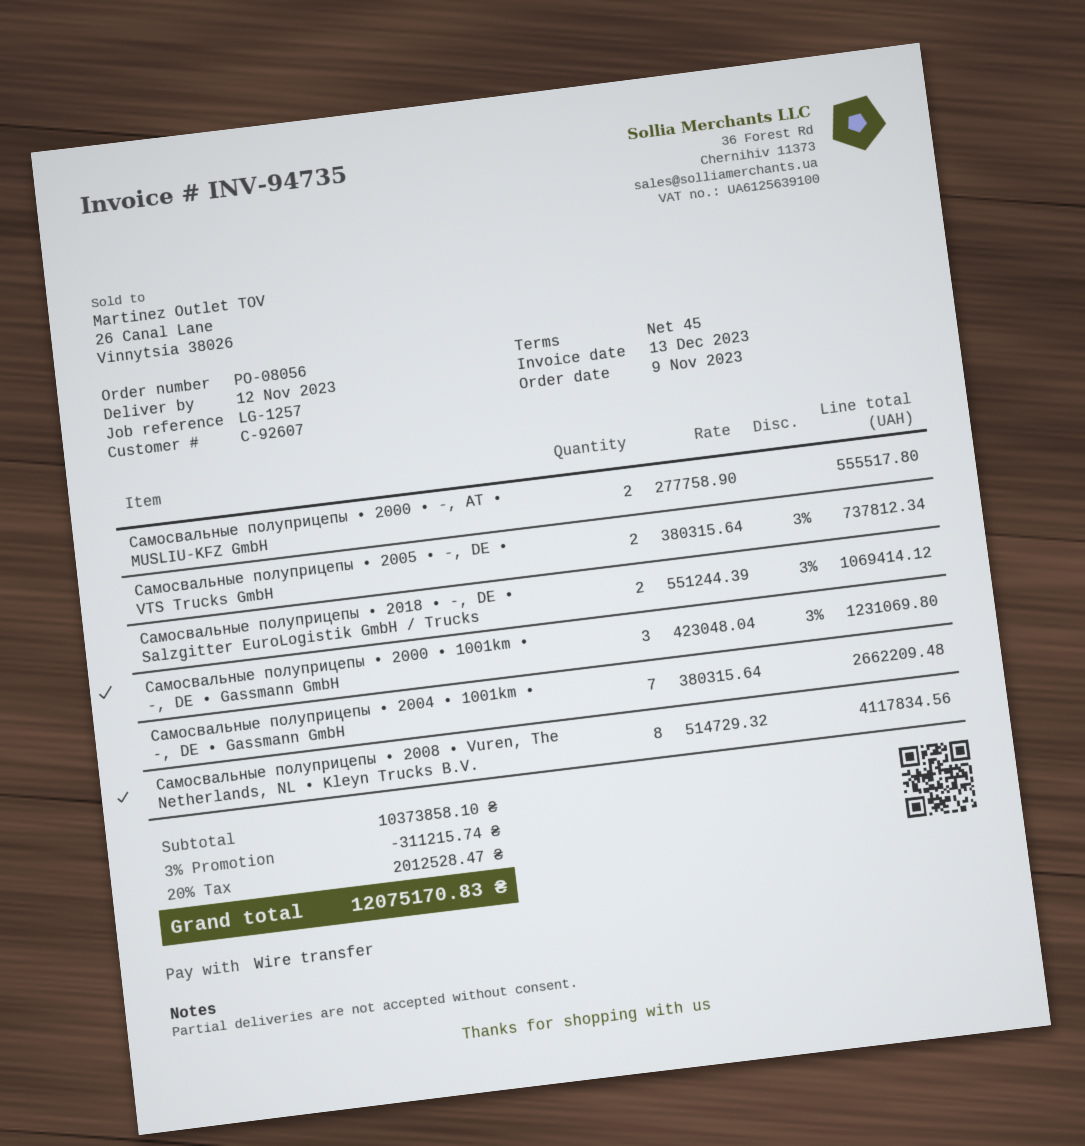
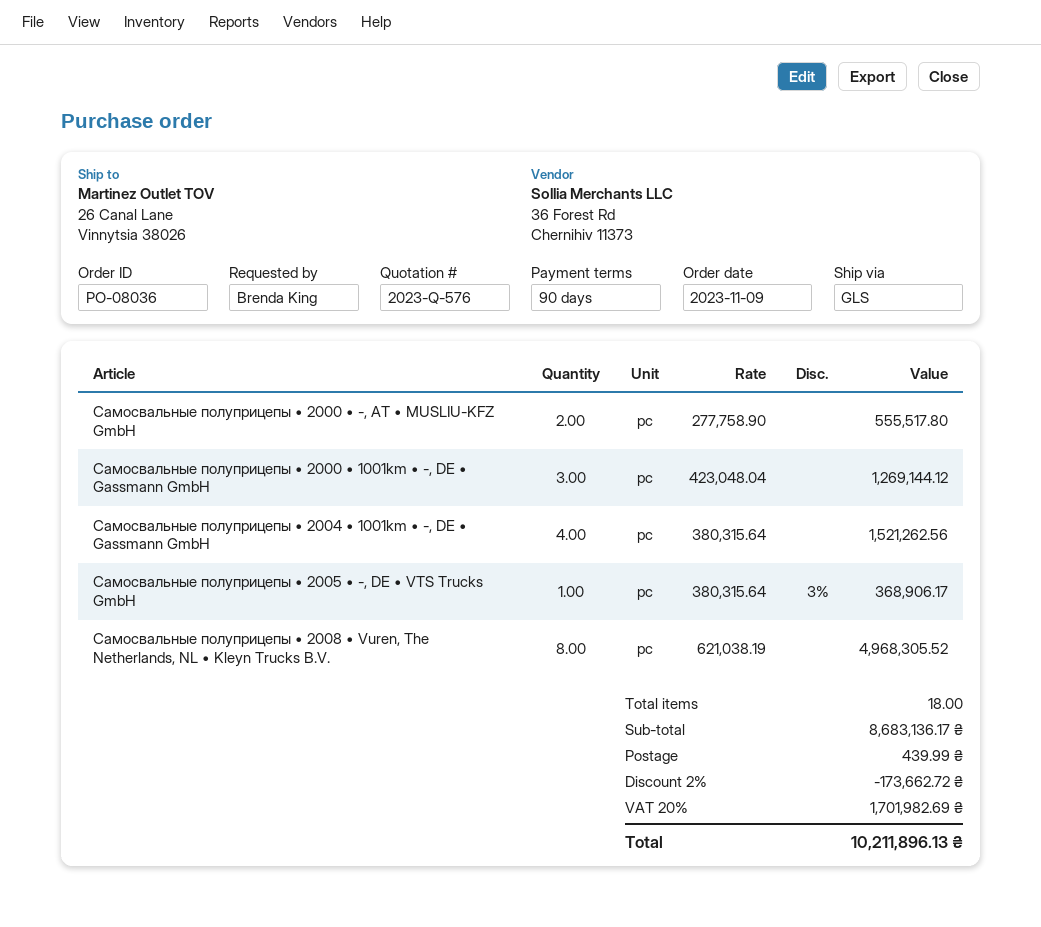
order number: PO-08056 -> PO-08036
payment terms: 45 days -> 90 days
Самосвальные полуприцепы • 2005 • -, DE • VTS Trucks GmbH: 2 x 380315.64 - 3% = 737812.34 -> 1 x 380315.64 - 3% = 368906.17
Самосвальные полуприцепы • 2018 • -, DE • Salzgitter EuroLogistik GmbH / Trucks: 2 x 551244.39 - 3% = 1069414.12 -> none
Самосвальные полуприцепы • 2000 • 1001km • -, DE • Gassmann GmbH: 3 x 423048.04 - 3% = 1231069.80 -> 3 x 423048.04 = 1269144.12
Самосвальные полуприцепы • 2004 • 1001km • -, DE • Gassmann GmbH: 7 x 380315.64 = 2662209.48 -> 4 x 380315.64 = 1521262.56
Самосвальные полуприцепы • 2008 • Vuren, The Netherlands, NL • Kleyn Trucks B.V.: 8 x 514729.32 = 4117834.56 -> 8 x 621038.19 = 4968305.52
subtotal: 10373858.10 -> 8683136.17
discount: 3% = 311215.74 -> 2% = 173662.72
shipping: none -> 439.99
tax: 20% = 2012528.47 -> 20% = 1701982.69
total: 12075170.83 -> 10211896.13

